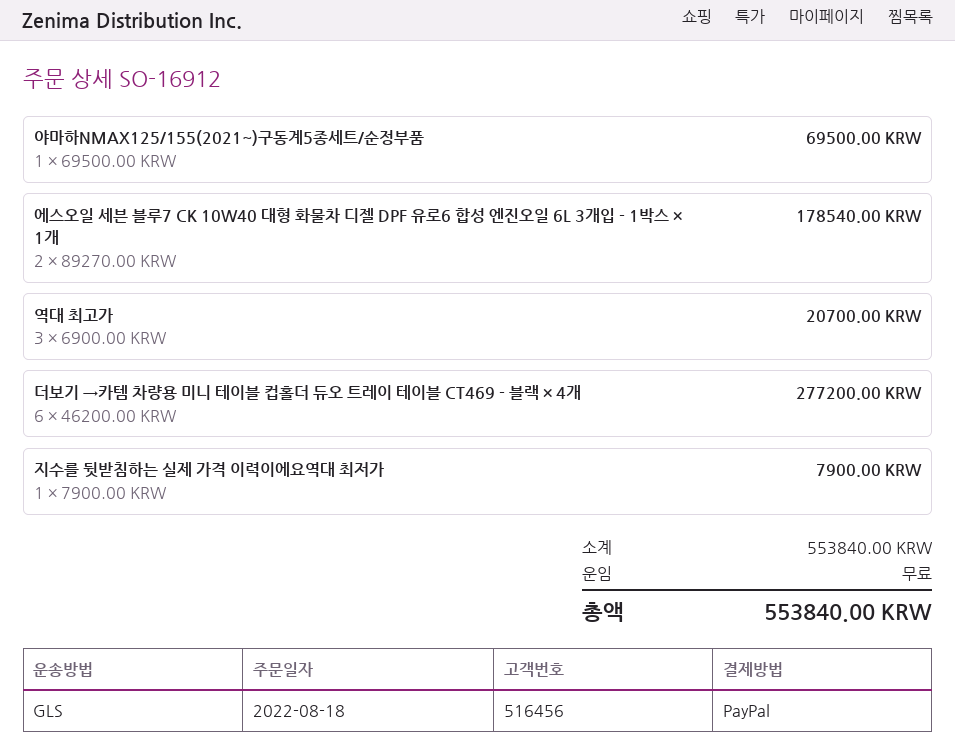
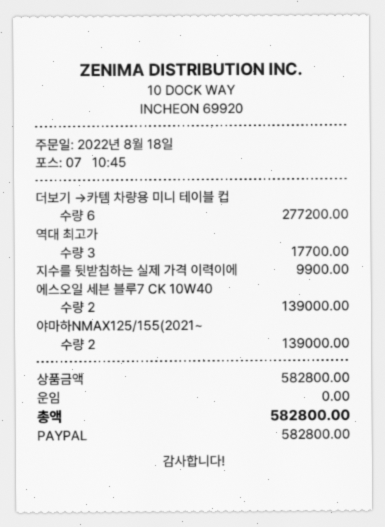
야마하NMAX125/155(2021~)구동계5종세트/순정부품: 1 for 69500.00 -> 2 for 139000.00
에스오일 세븐 블루7 CK 10W40 대형 화물차 디젤 DPF 유로6 합성 엔진오일 6L 3개입 - 1박스 × 1개: 2 for 178540.00 -> 2 for 139000.00
역대 최고가: 3 for 20700.00 -> 3 for 17700.00
지수를 뒷받침하는 실제 가격 이력이에요역대 최저가: 1 for 7900.00 -> 1 for 9900.00
subtotal: 553840.00 -> 582800.00
total: 553840.00 -> 582800.00

